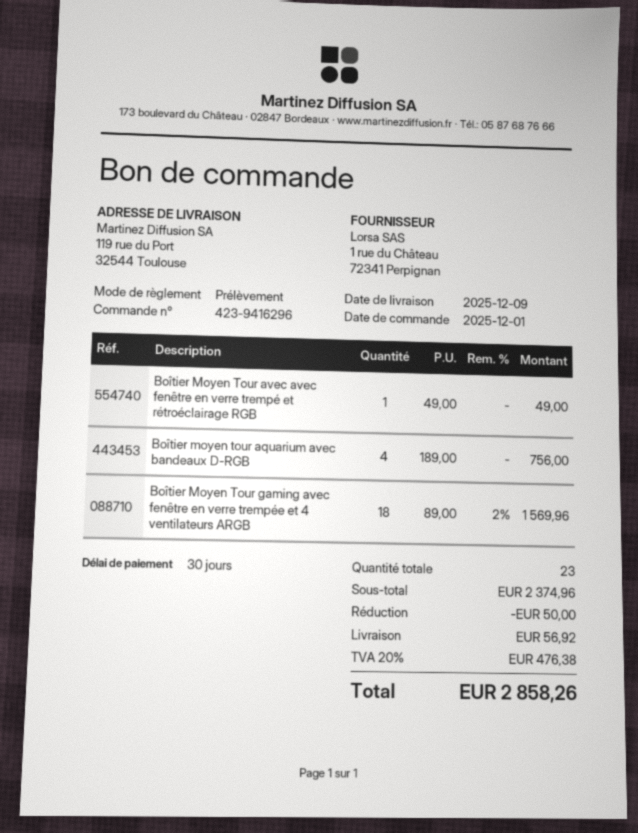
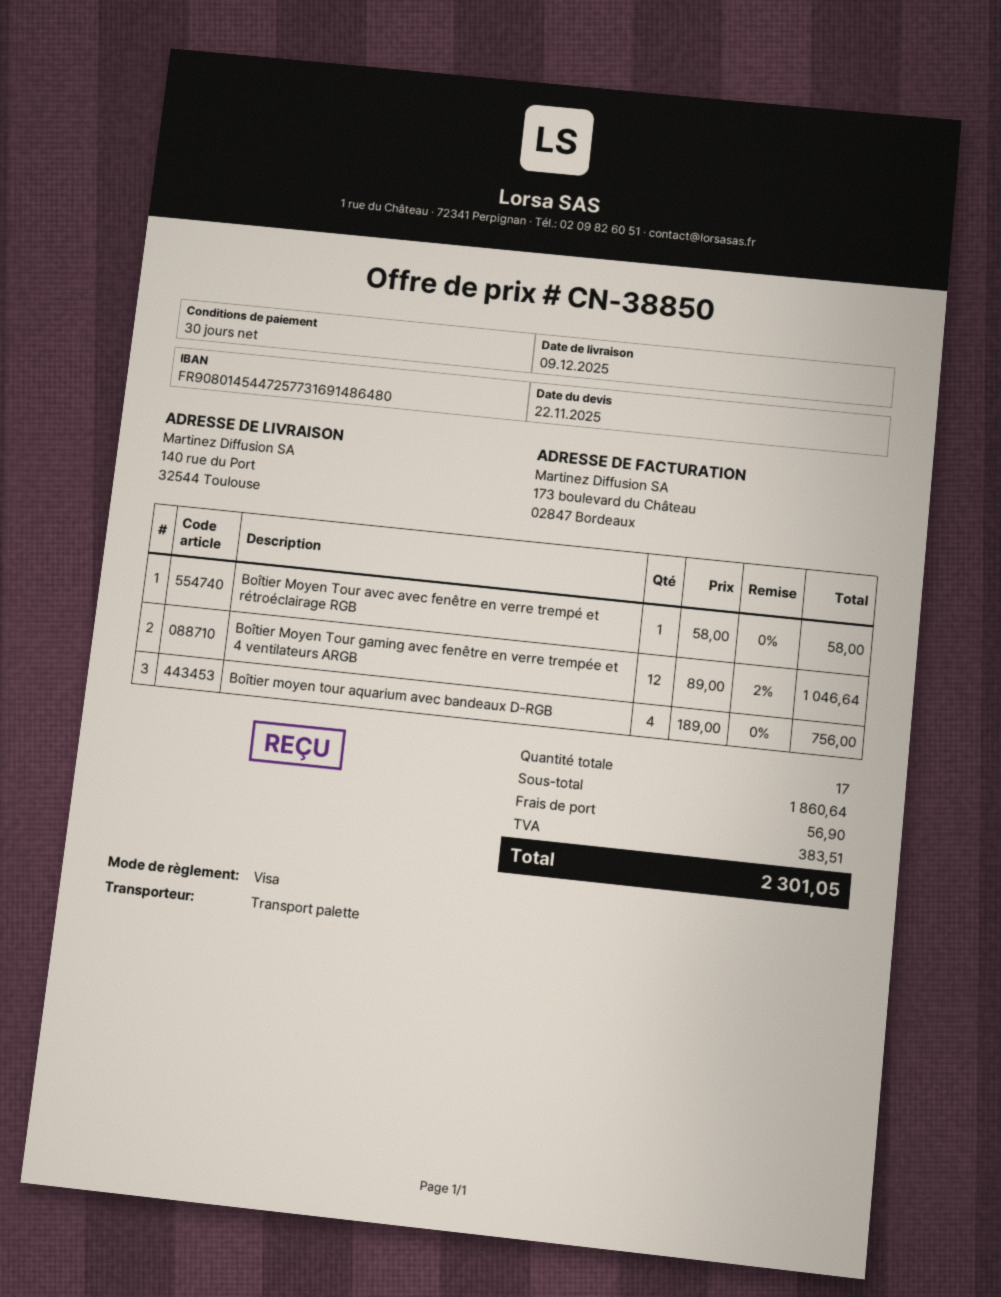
payment method: direct debit -> Visa
ship to: 119 rue du Port, 32544 Toulouse -> 140 rue du Port, 32544 Toulouse
Boîtier Moyen Tour avec avec fenêtre en verre trempé et rétroéclairage RGB: 1 x 49.00 = 49.00 -> 1 x 58.00 = 58.00
Boîtier Moyen Tour gaming avec fenêtre en verre trempée et 4 ventilateurs ARGB: 18 x 89.00 - 2% = 1569.96 -> 12 x 89.00 - 2% = 1046.64
total quantity: 23 -> 17
subtotal: 2374.96 -> 1860.64
discount: 50.00 -> none
shipping: 56.92 -> 56.90
tax: 476.38 -> 383.51
total: 2858.26 -> 2301.05

